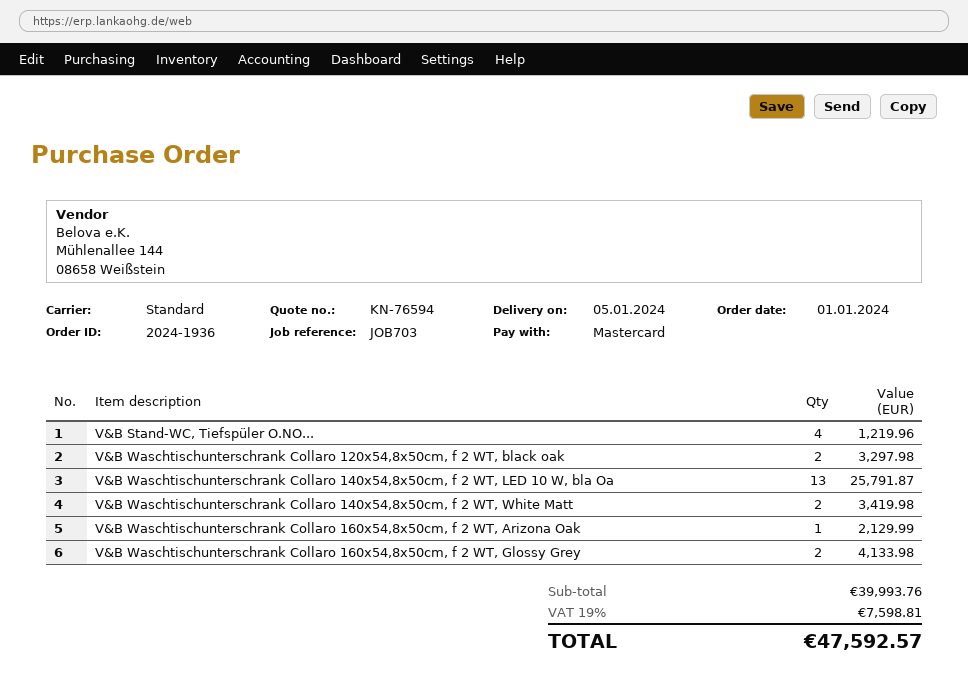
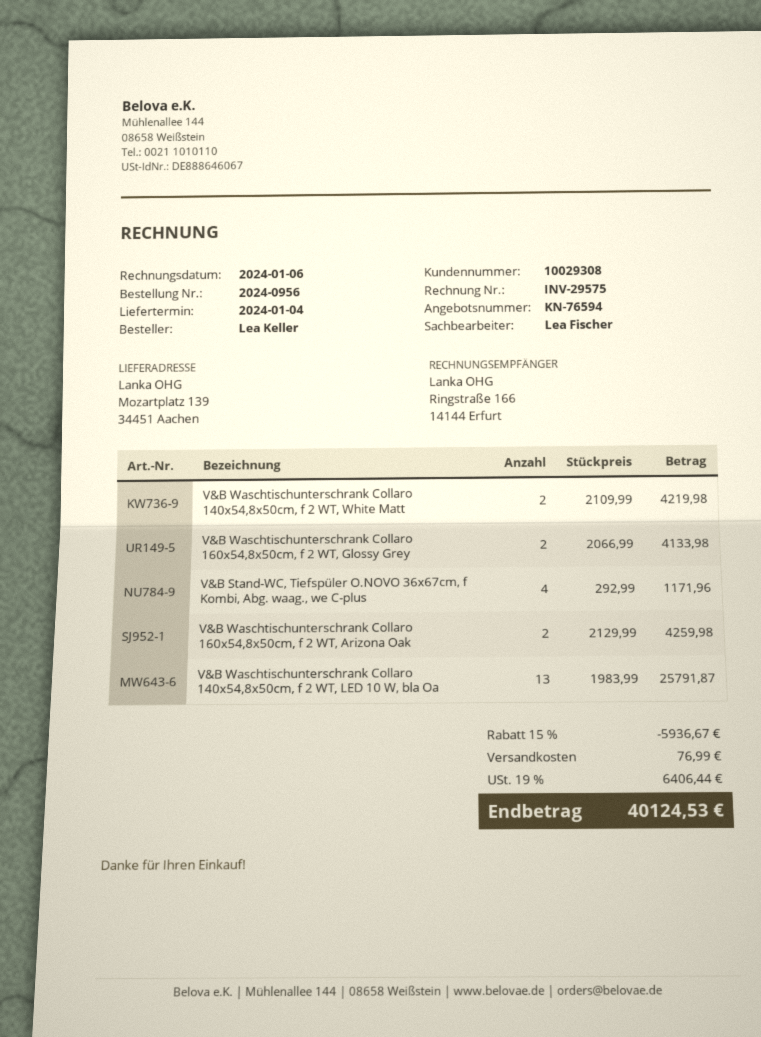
order number: 2024-1936 -> 2024-0956
delivery date: 2024-01-05 -> 2024-01-04
V&B Stand-WC, Tiefspüler O.NO...: 4 for 1219.96 -> 4 for 1171.96
V&B Waschtischunterschrank Collaro 120x54,8x50cm, f 2 WT, black oak: 2 for 3297.98 -> none
V&B Waschtischunterschrank Collaro 140x54,8x50cm, f 2 WT, White Matt: 2 for 3419.98 -> 2 for 4219.98
V&B Waschtischunterschrank Collaro 160x54,8x50cm, f 2 WT, Arizona Oak: 1 for 2129.99 -> 2 for 4259.98
discount: none -> 15% = 5936.67
shipping: none -> 76.99
tax: 19% = 7598.81 -> 19% = 6406.44
total: 47592.57 -> 40124.53

